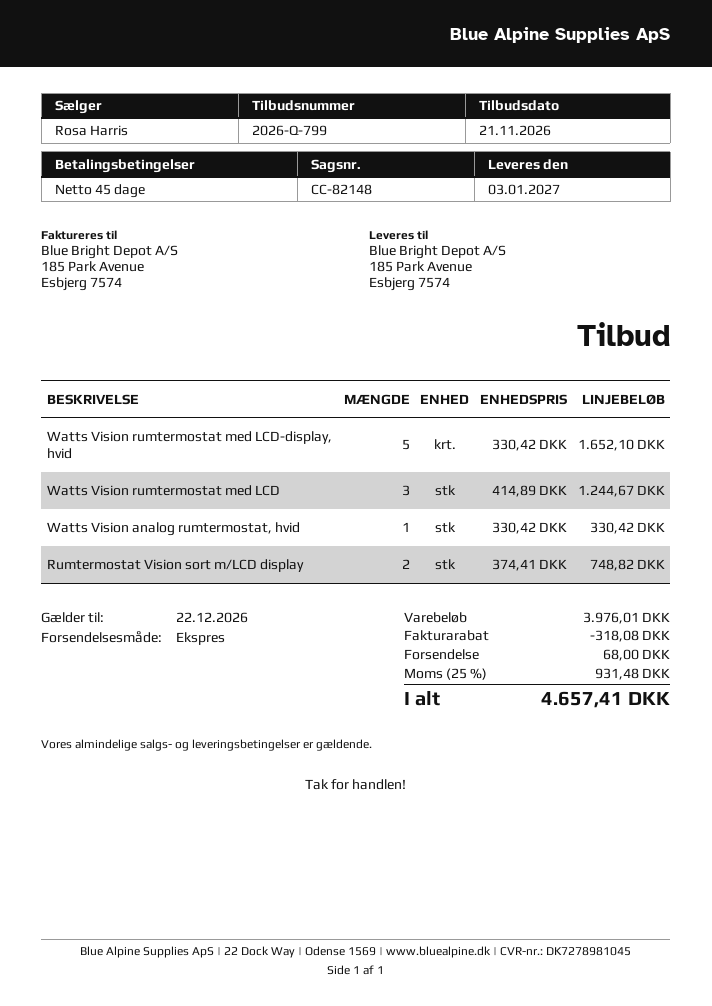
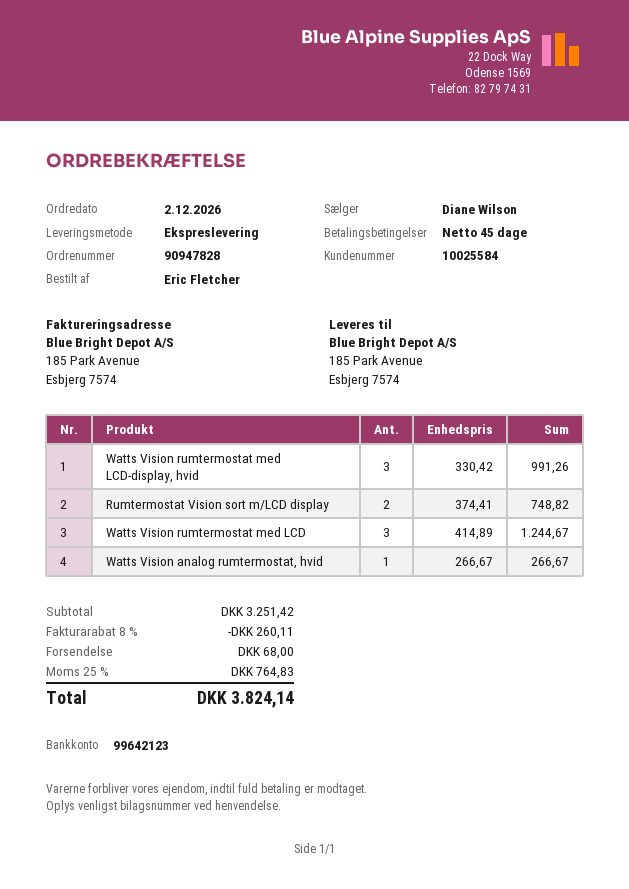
sales rep: Rosa Harris -> Diane Wilson
Watts Vision rumtermostat med LCD-display, hvid: 5 x 330.42 = 1652.10 -> 3 x 330.42 = 991.26
Watts Vision analog rumtermostat, hvid: 1 x 330.42 = 330.42 -> 1 x 266.67 = 266.67
subtotal: 3976.01 -> 3251.42
discount: 318.08 -> 260.11
tax: 25% = 931.48 -> 25% = 764.83
total: 4657.41 -> 3824.14

